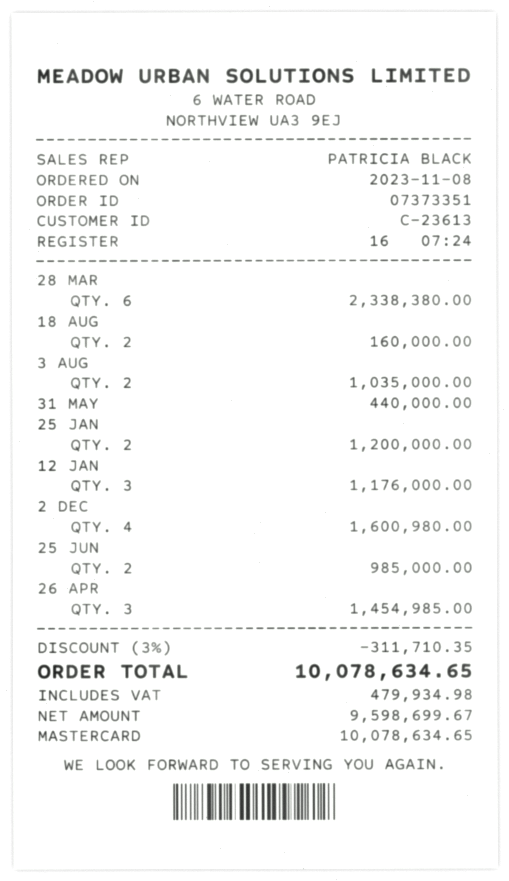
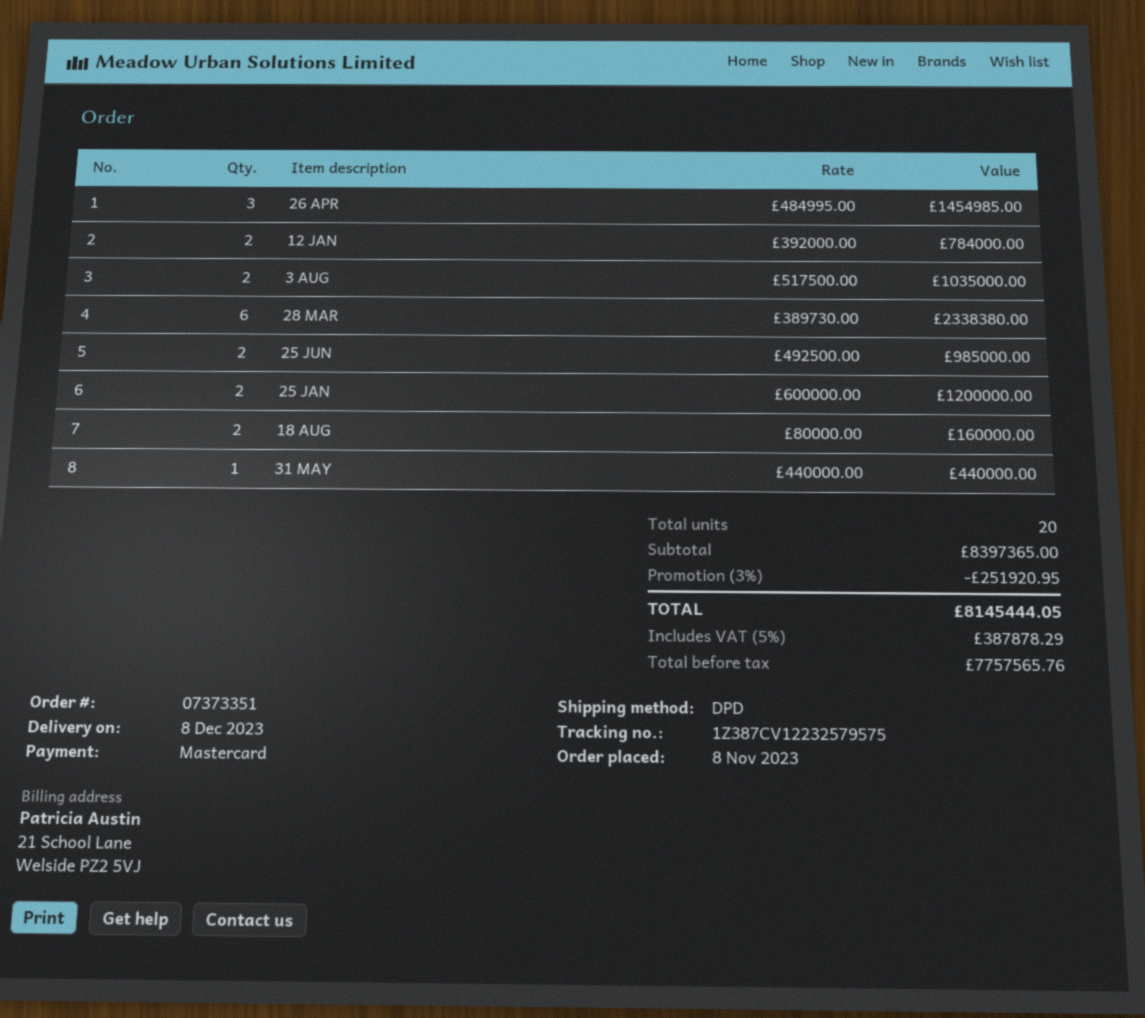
12 JAN: 3 for 1176000.00 -> 2 for 784000.00
2 DEC: 4 for 1600980.00 -> none
discount: 3% = 311710.35 -> 3% = 251920.95
net: 9598699.67 -> 7757565.76
tax: 479934.98 -> 387878.29
total: 10078634.65 -> 8145444.05

